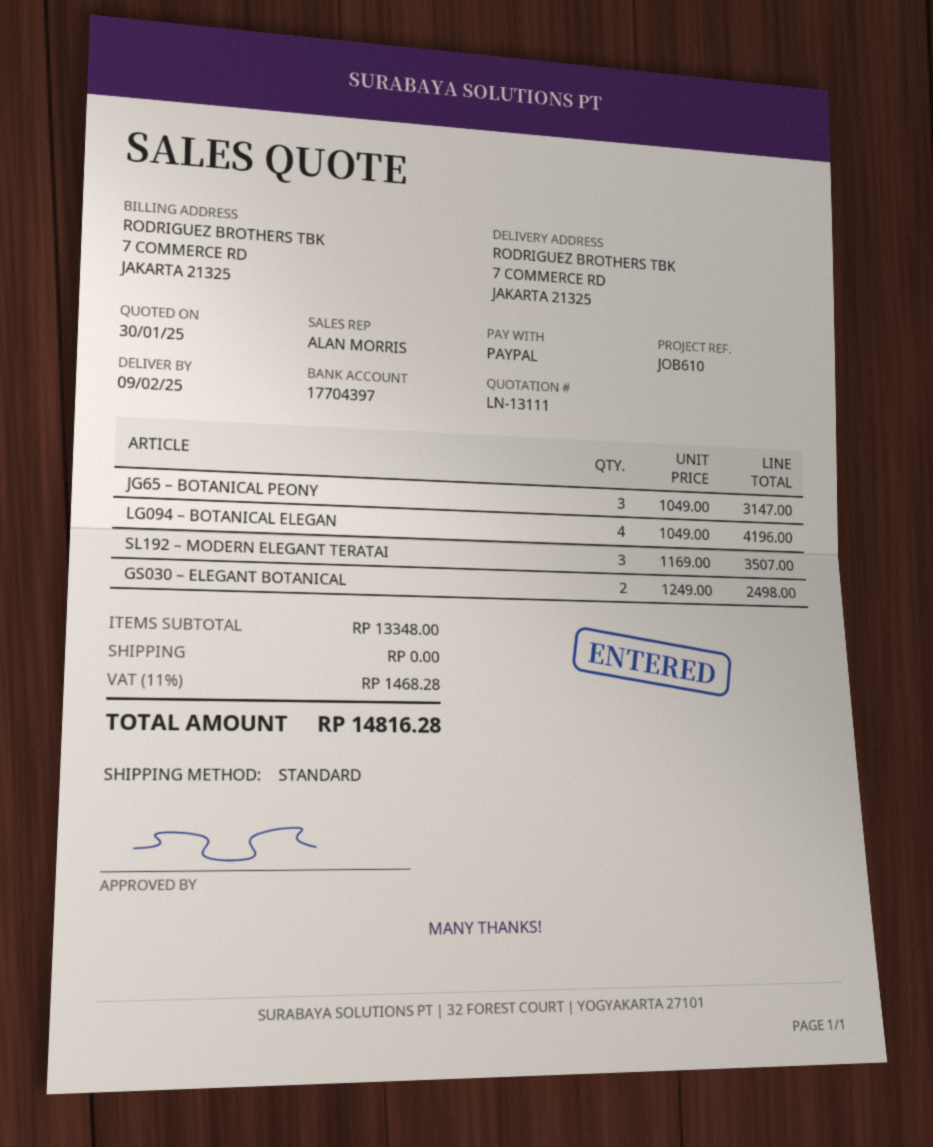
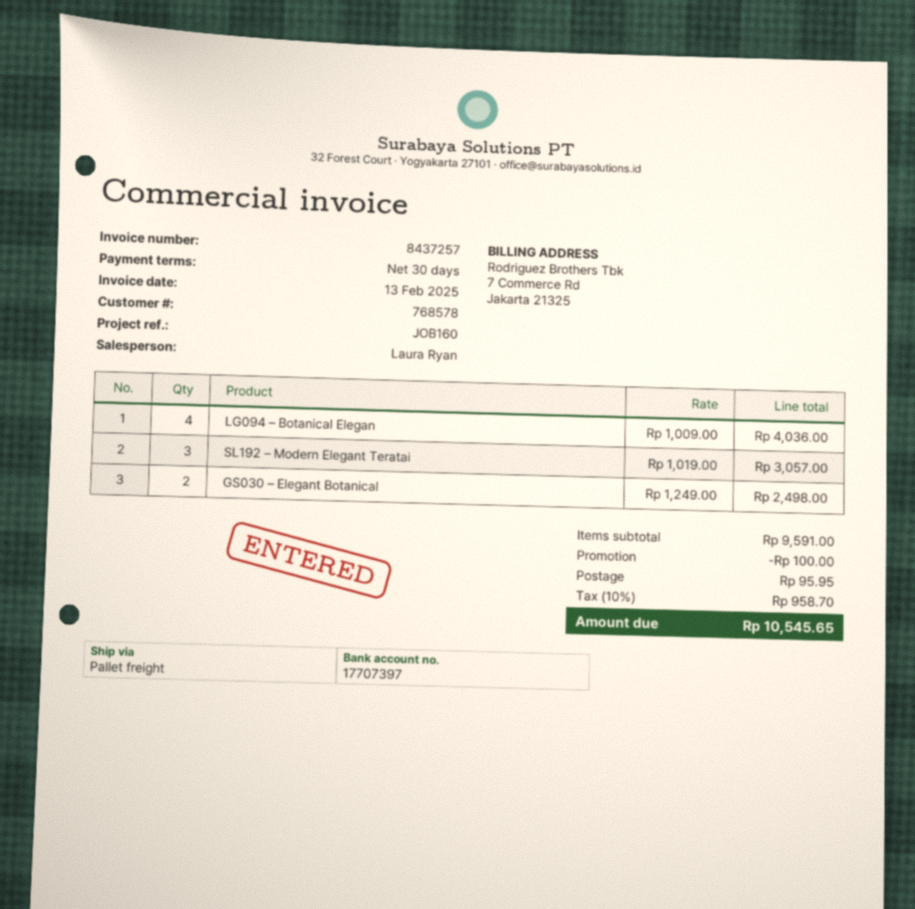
reference: JOB610 -> JOB160
sales rep: ALAN MORRIS -> Laura Ryan
bank account: 17704397 -> 17707397
shipping method: standard -> pallet freight
JG65 – BOTANICAL PEONY: 3 x 1049.00 = 3147.00 -> none
LG094 – BOTANICAL ELEGAN: 4 x 1049.00 = 4196.00 -> 4 x 1009.00 = 4036.00
SL192 – MODERN ELEGANT TERATAI: 3 x 1169.00 = 3507.00 -> 3 x 1019.00 = 3057.00
subtotal: 13348.00 -> 9591.00
discount: none -> 100.00
shipping: 0.00 -> 95.95
tax: 11% = 1468.28 -> 10% = 958.70
total: 14816.28 -> 10545.65

